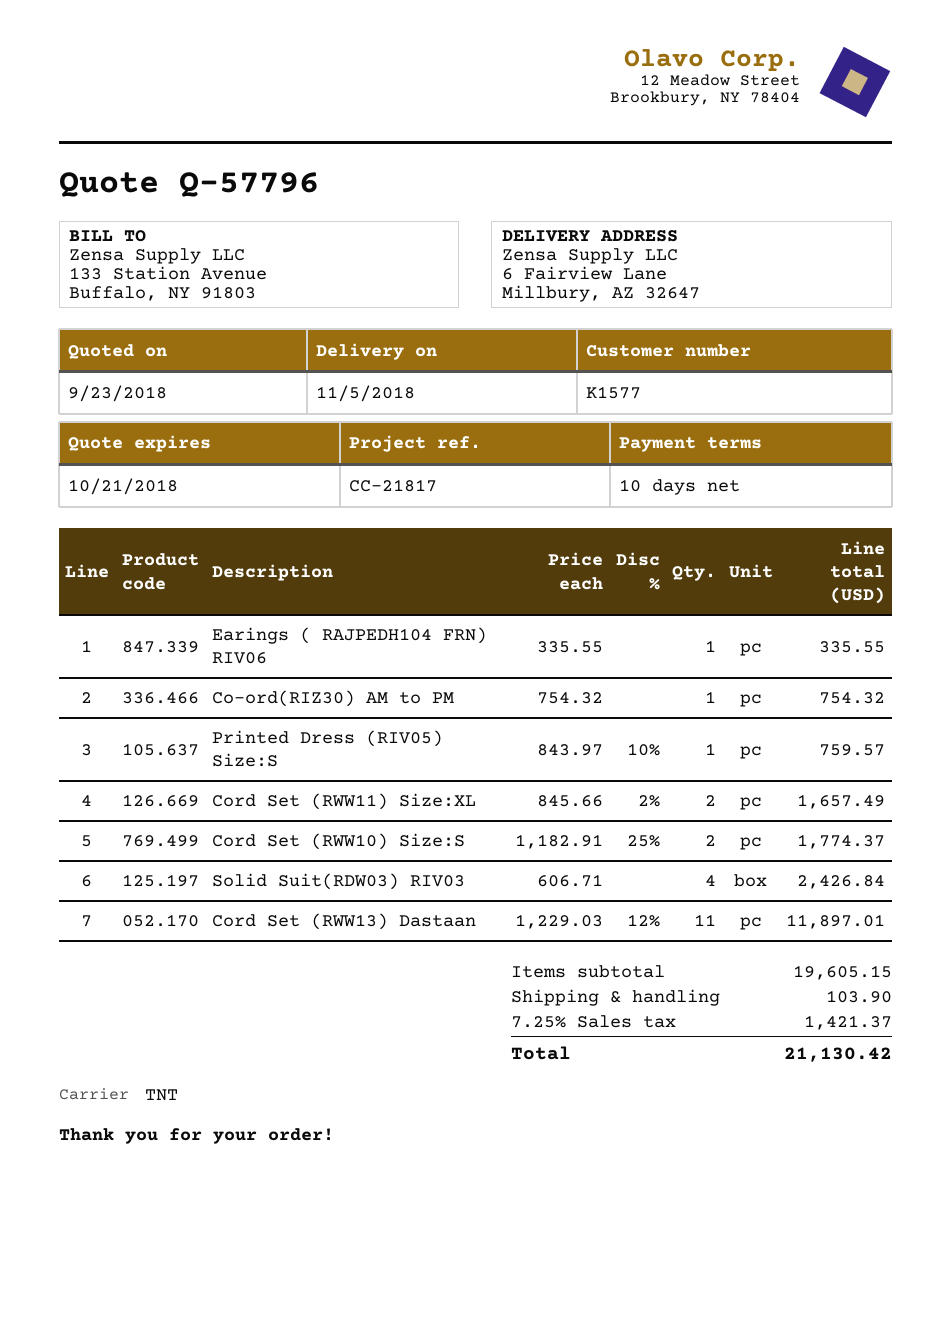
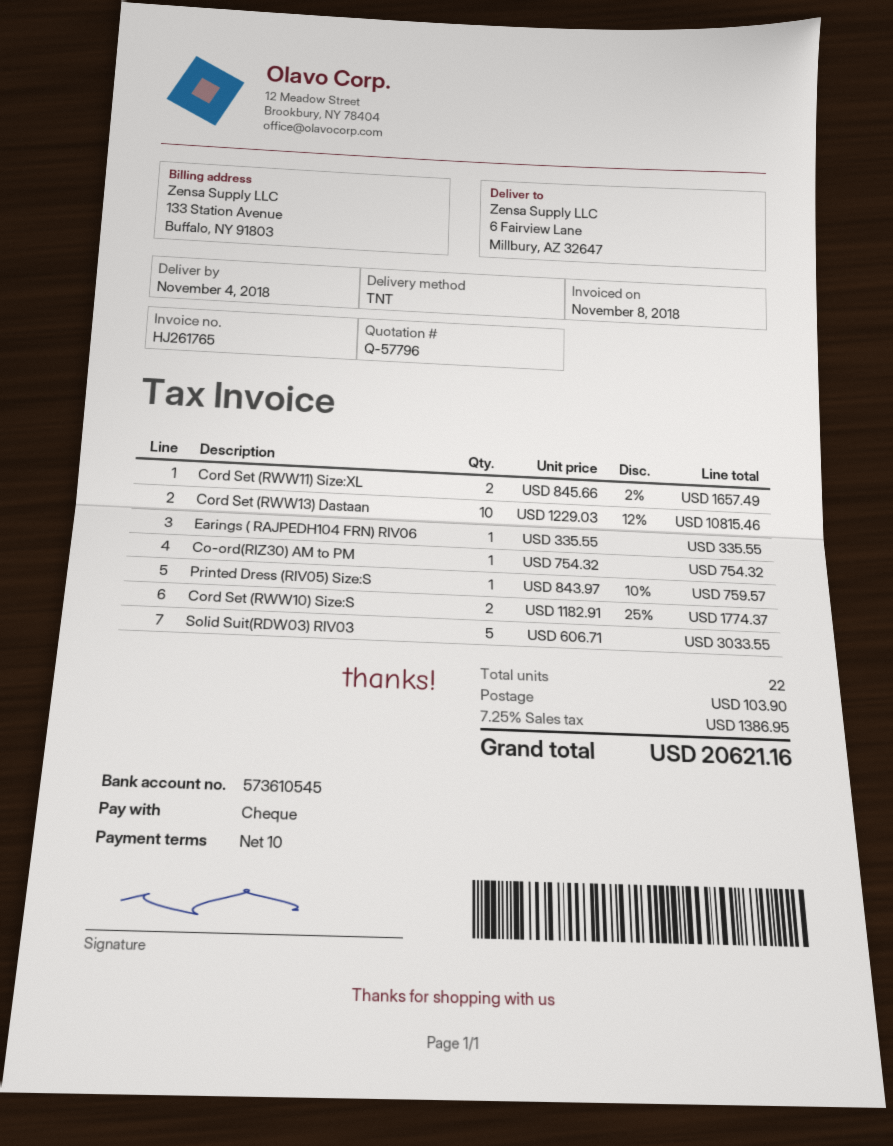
delivery date: 2018-11-05 -> 2018-11-04
Solid Suit(RDW03) RIV03: 4 x 606.71 = 2426.84 -> 5 x 606.71 = 3033.55
Cord Set (RWW13) Dastaan: 11 x 1229.03 - 12% = 11897.01 -> 10 x 1229.03 - 12% = 10815.46
tax: 7.25% = 1421.37 -> 7.25% = 1386.95
total: 21130.42 -> 20621.16

